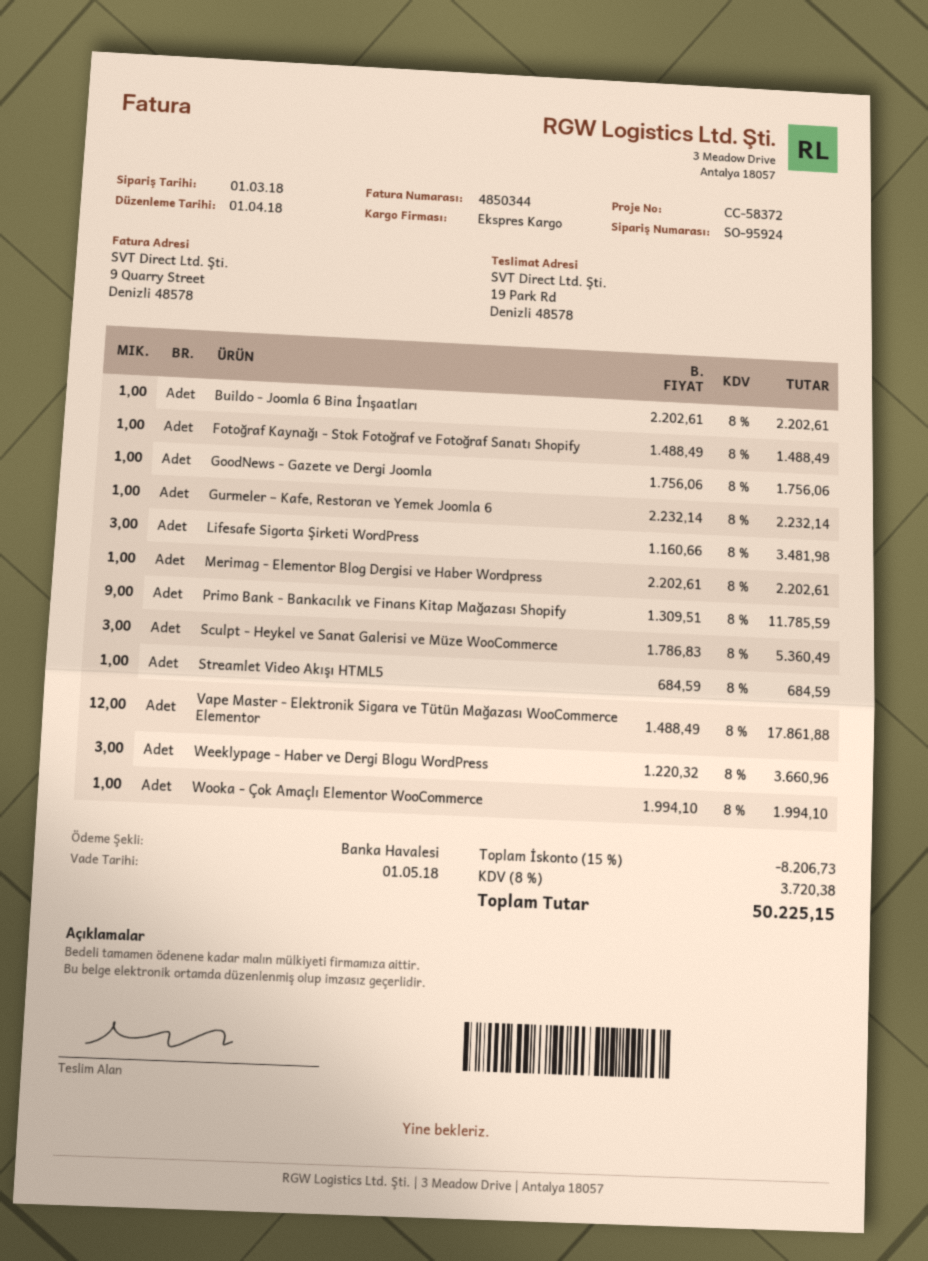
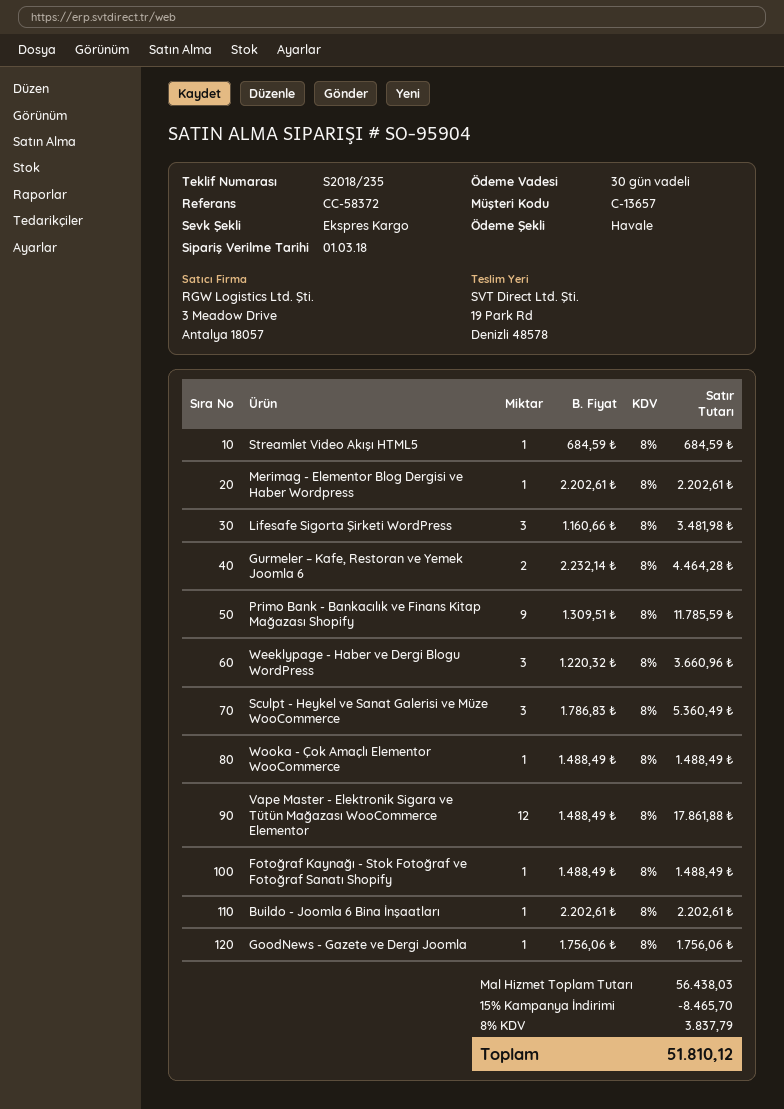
order number: SO-95924 -> SO-95904
Gurmeler – Kafe, Restoran ve Yemek Joomla 6: 1 x 2232.14 = 2232.14 -> 2 x 2232.14 = 4464.28
Wooka - Çok Amaçlı Elementor WooCommerce: 1 x 1994.10 = 1994.10 -> 1 x 1488.49 = 1488.49
discount: 15% = 8206.73 -> 15% = 8465.70
tax: 8% = 3720.38 -> 8% = 3837.79
total: 50225.15 -> 51810.12

